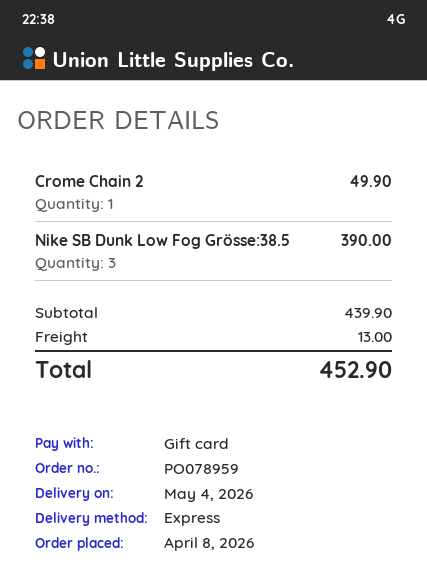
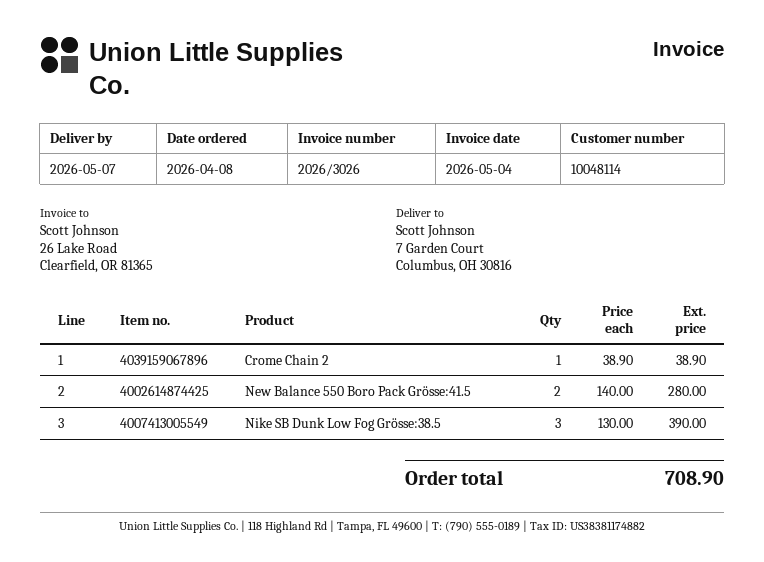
delivery date: 2026-05-04 -> 2026-05-07
Crome Chain 2: 1 for 49.90 -> 1 for 38.90
New Balance 550 Boro Pack Grösse:41.5: none -> 2 for 280.00
shipping: 13.00 -> none
total: 452.90 -> 708.90

